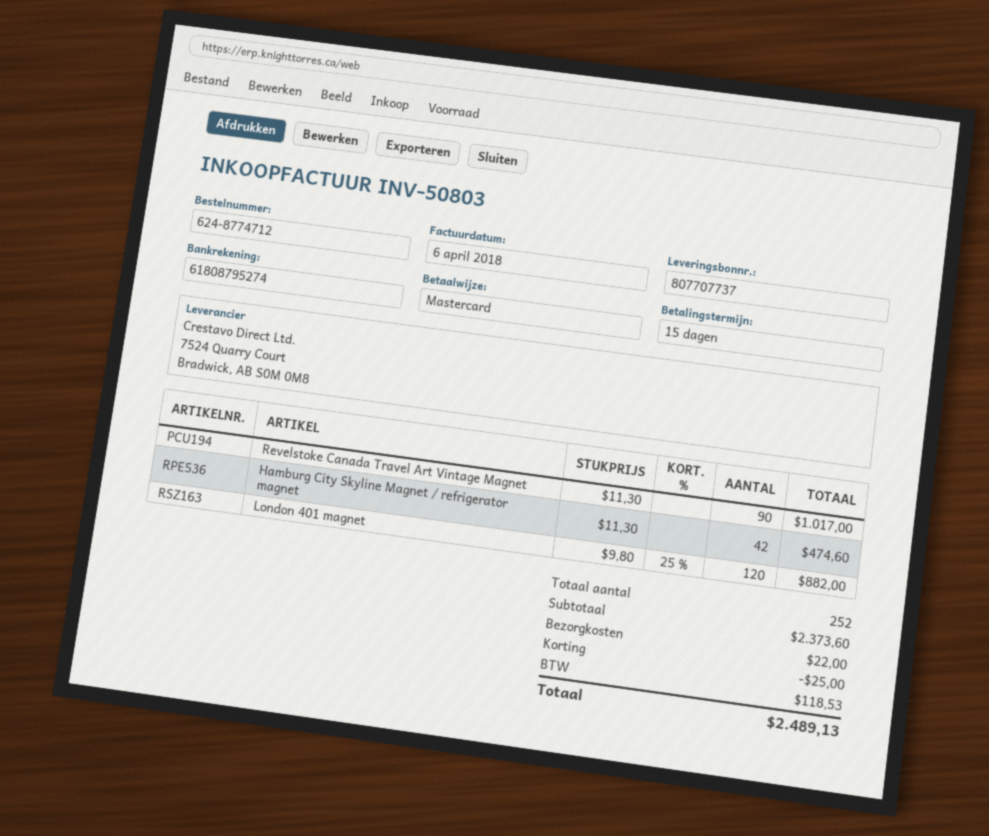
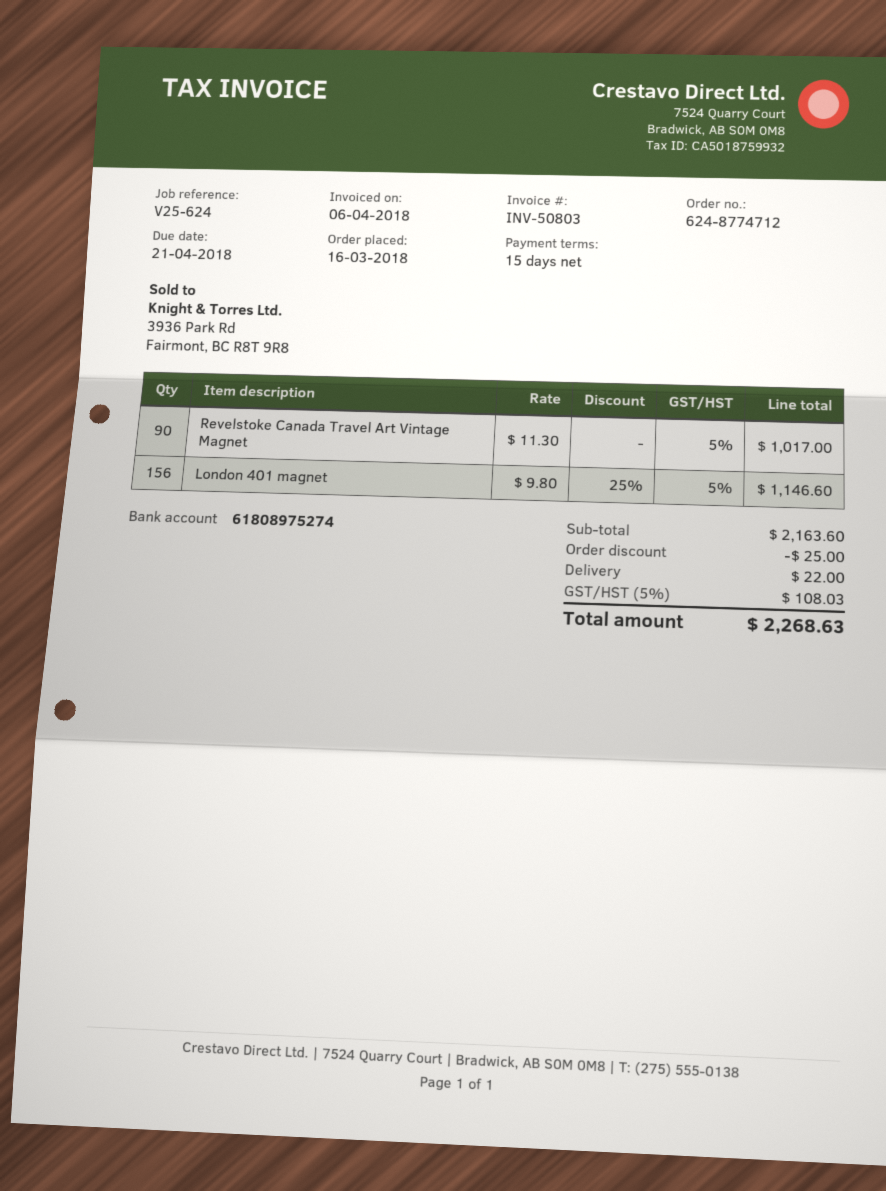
bank account: 61808795274 -> 61808975274
Hamburg City Skyline Magnet / refrigerator magnet: 42 x 11.30 = 474.60 -> none
London 401 magnet: 120 x 9.80 - 25% = 882.00 -> 156 x 9.80 - 25% = 1146.60
subtotal: 2373.60 -> 2163.60
tax: 118.53 -> 108.03
total: 2489.13 -> 2268.63

